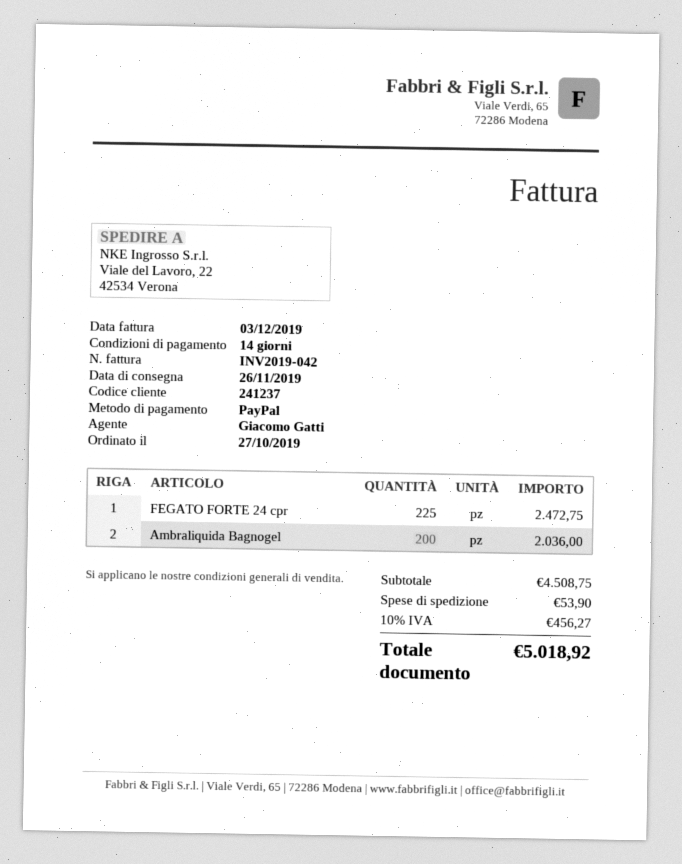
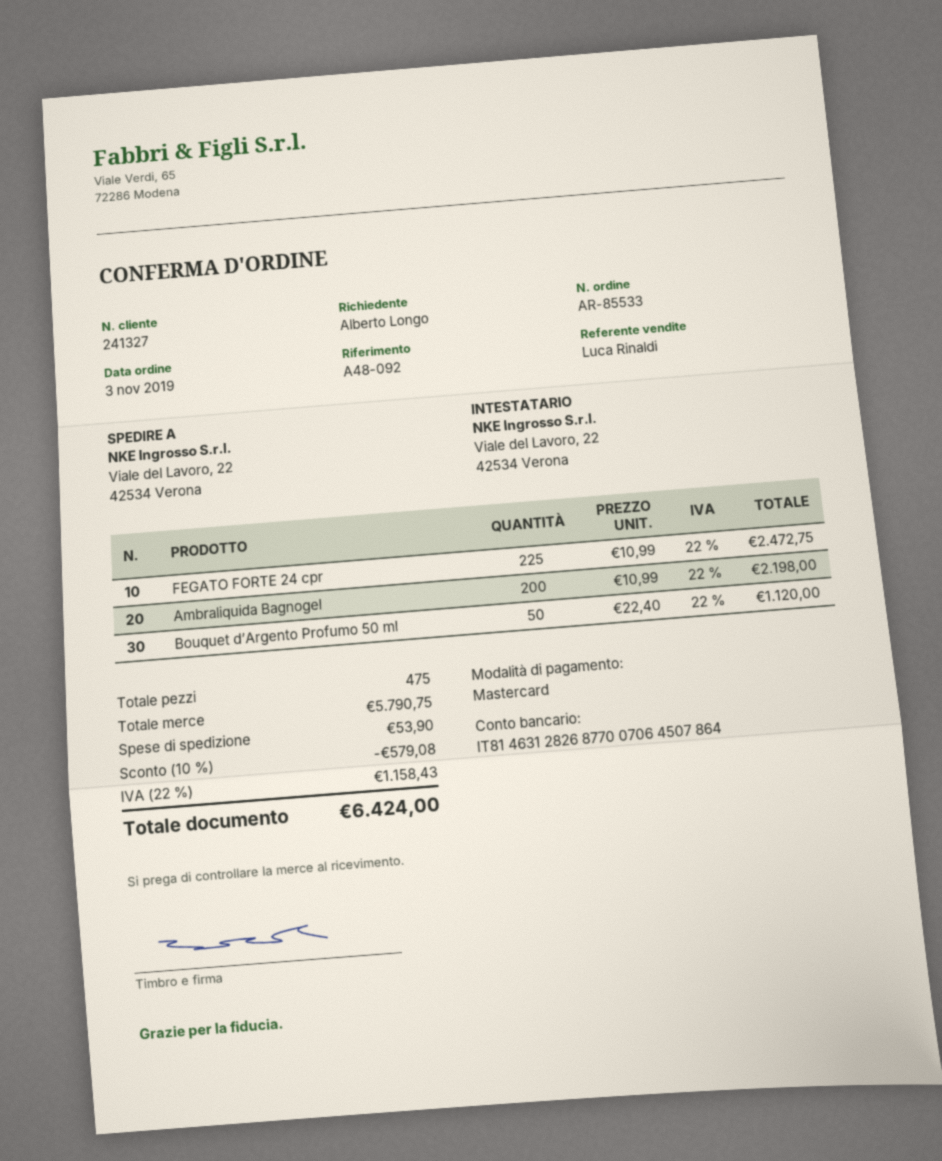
order date: 2019-10-27 -> 2019-11-03
customer number: 241237 -> 241327
sales rep: Giacomo Gatti -> Luca Rinaldi
payment method: PayPal -> Mastercard
Ambraliquida Bagnogel: 200 for 2036.00 -> 200 for 2198.00
Bouquet d’Argento Profumo 50 ml: none -> 50 for 1120.00
subtotal: 4508.75 -> 5790.75
discount: none -> 10% = 579.08
tax: 10% = 456.27 -> 22% = 1158.43
total: 5018.92 -> 6424.00

